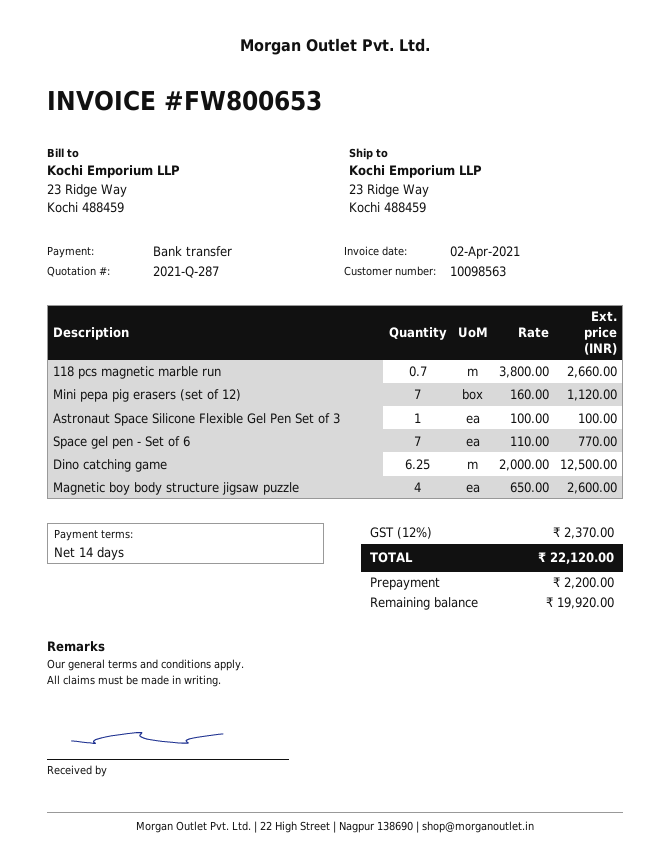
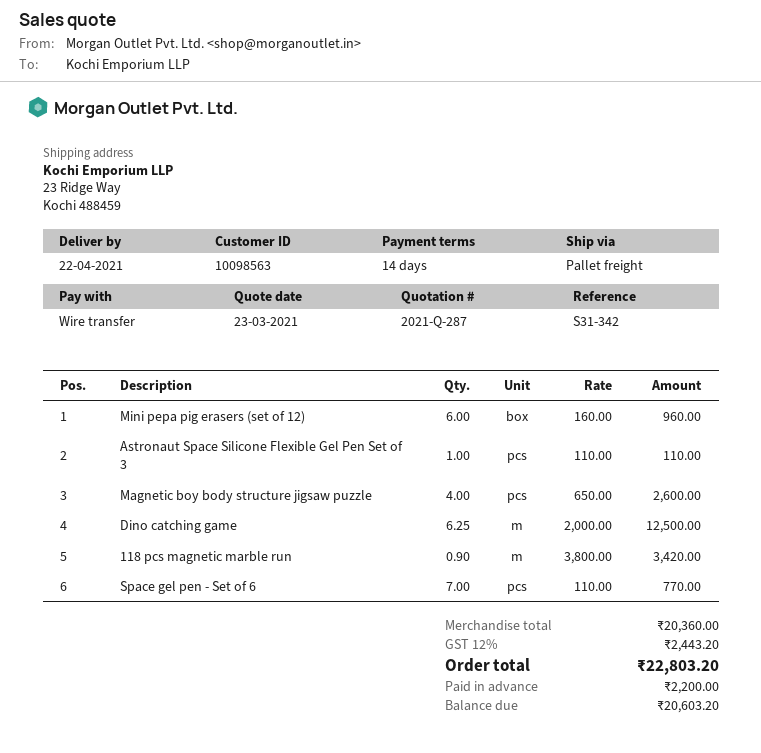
118 pcs magnetic marble run: 0.7 x 3800.00 = 2660.00 -> 0.9 x 3800.00 = 3420.00
Mini pepa pig erasers (set of 12): 7 x 160.00 = 1120.00 -> 6 x 160.00 = 960.00
Astronaut Space Silicone Flexible Gel Pen Set of 3: 1 x 100.00 = 100.00 -> 1 x 110.00 = 110.00
tax: 12% = 2370.00 -> 12% = 2443.20
total: 22120.00 -> 22803.20
balance: 19920.00 -> 20603.20

